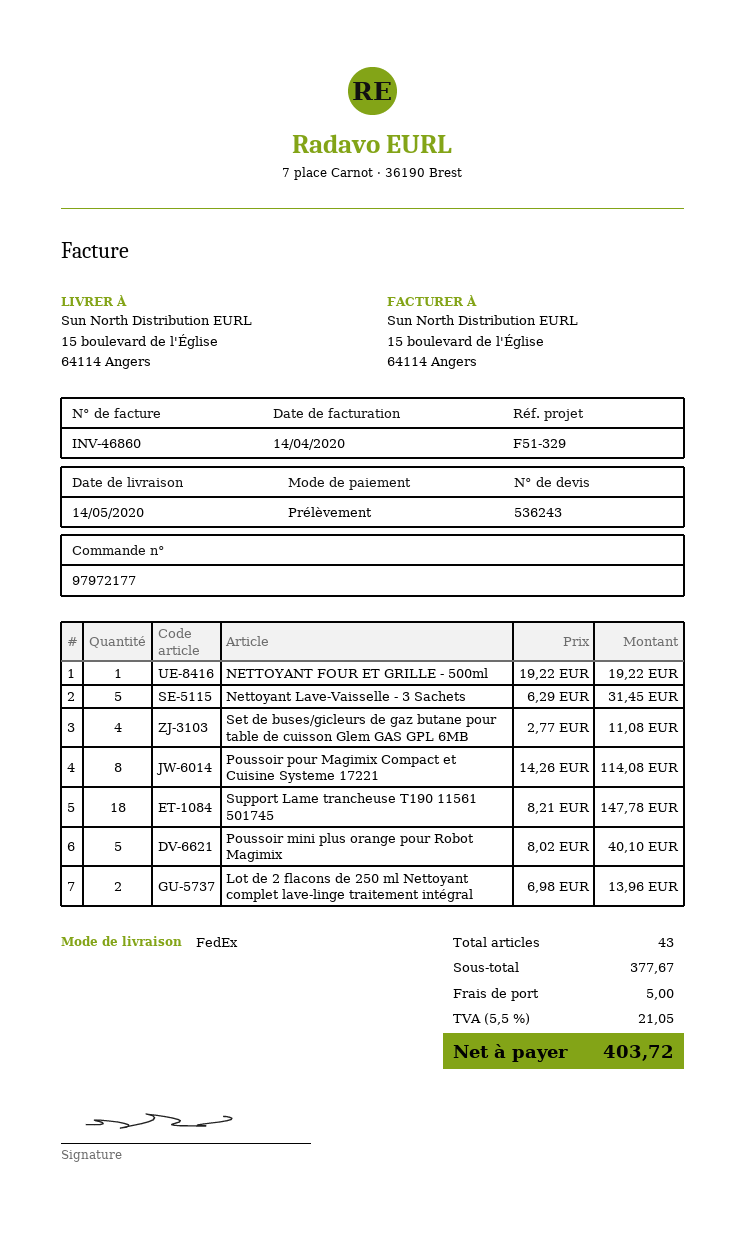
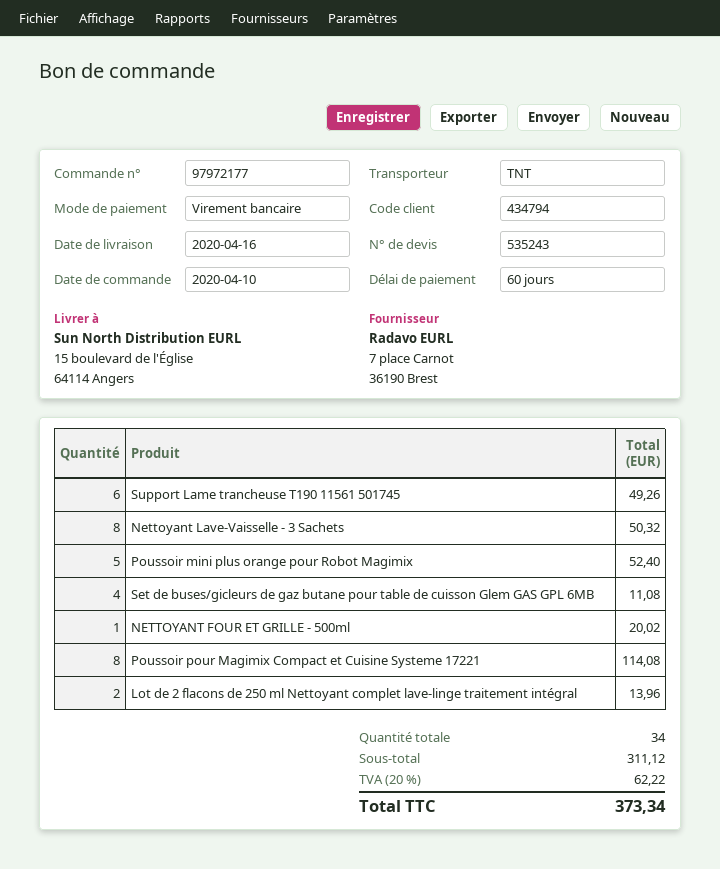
quote number: 536243 -> 535243
delivery date: 2020-05-14 -> 2020-04-16
payment method: direct debit -> bank transfer
shipping method: FedEx -> TNT
NETTOYANT FOUR ET GRILLE - 500ml: 1 for 19.22 -> 1 for 20.02
Nettoyant Lave-Vaisselle - 3 Sachets: 5 for 31.45 -> 8 for 50.32
Support Lame trancheuse T190 11561 501745: 18 for 147.78 -> 6 for 49.26
Poussoir mini plus orange pour Robot Magimix: 5 for 40.10 -> 5 for 52.40
total quantity: 43 -> 34
subtotal: 377.67 -> 311.12
shipping: 5.00 -> none
tax: 5.5% = 21.05 -> 20% = 62.22
total: 403.72 -> 373.34

